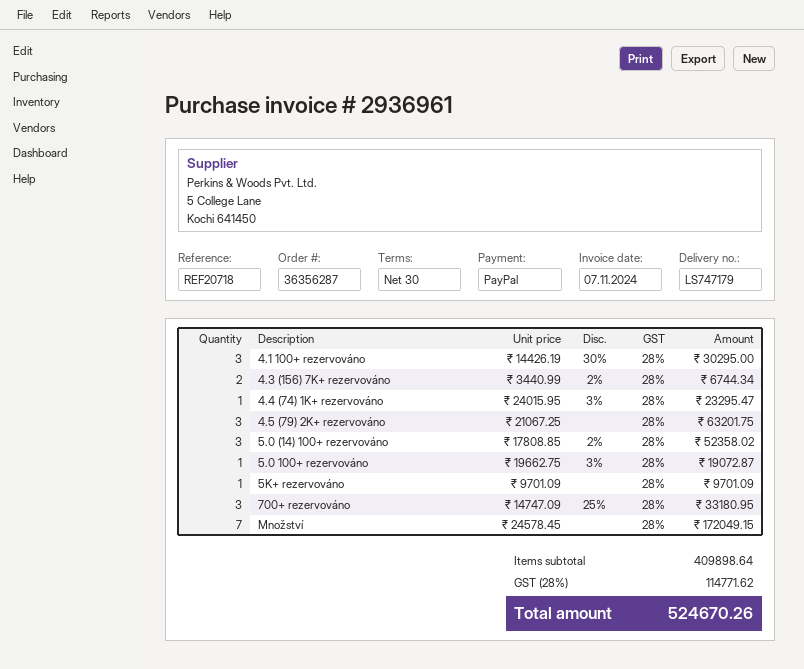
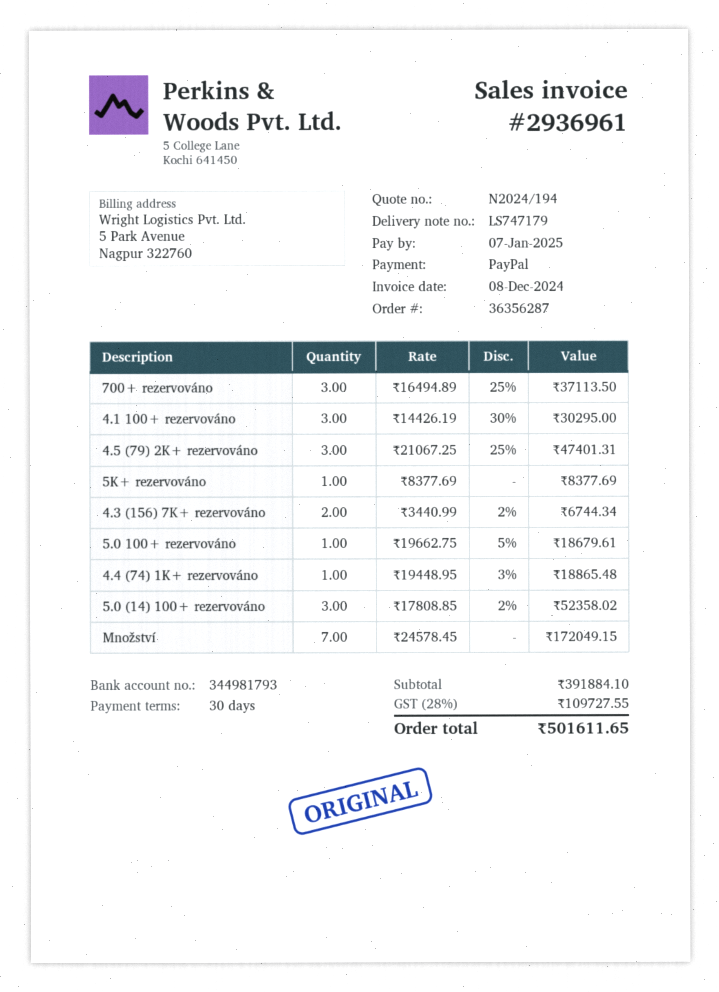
invoice date: 2024-11-07 -> 2024-12-08
4.4 (74) 1K+ rezervováno: 1 x 24015.95 - 3% = 23295.47 -> 1 x 19448.95 - 3% = 18865.48
4.5 (79) 2K+ rezervováno: 3 x 21067.25 = 63201.75 -> 3 x 21067.25 - 25% = 47401.31
5.0 100+ rezervováno: 1 x 19662.75 - 3% = 19072.87 -> 1 x 19662.75 - 5% = 18679.61
5K+ rezervováno: 1 x 9701.09 = 9701.09 -> 1 x 8377.69 = 8377.69
700+ rezervováno: 3 x 14747.09 - 25% = 33180.95 -> 3 x 16494.89 - 25% = 37113.50
subtotal: 409898.64 -> 391884.10
tax: 28% = 114771.62 -> 28% = 109727.55
total: 524670.26 -> 501611.65

